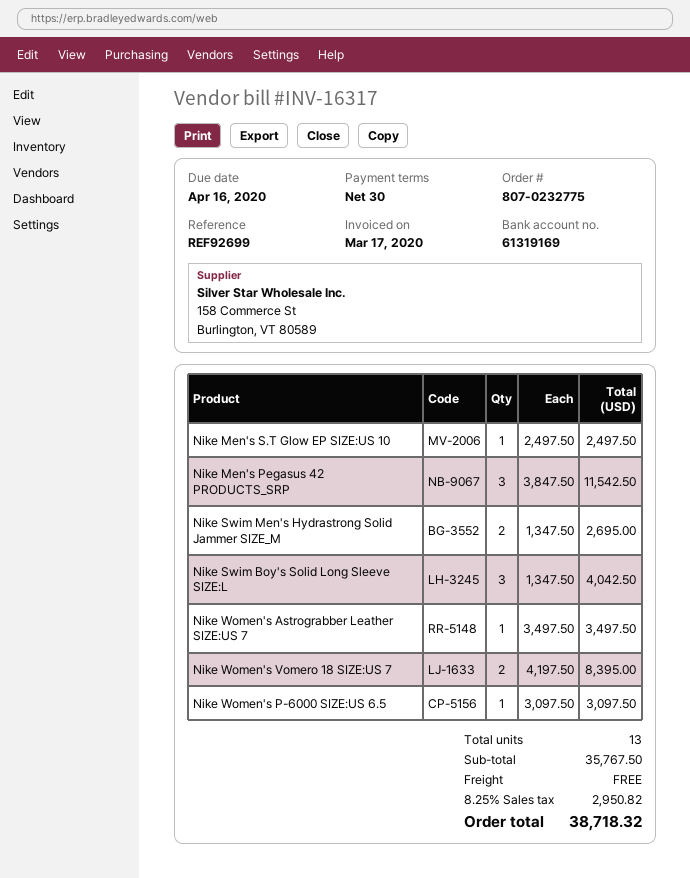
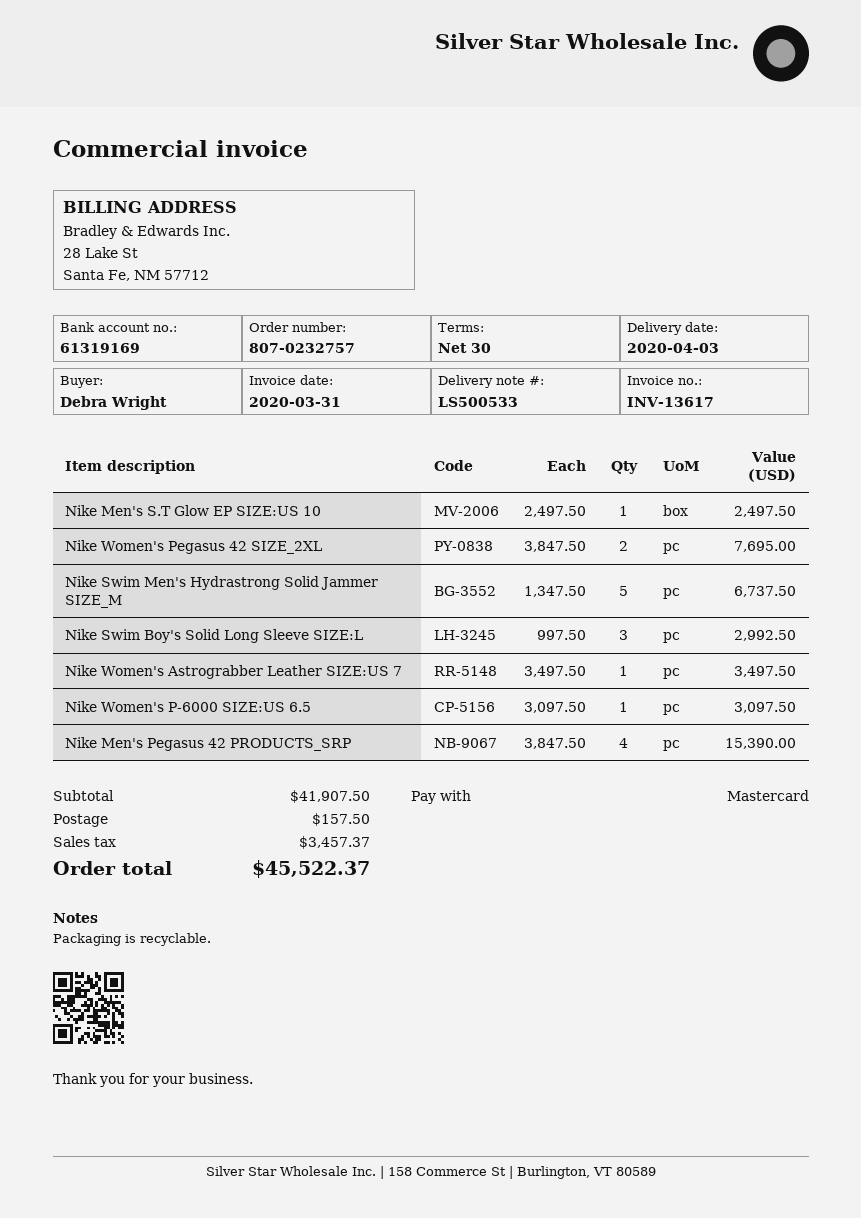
order number: 807-0232775 -> 807-0232757
invoice number: INV-16317 -> INV-13617
invoice date: 2020-03-17 -> 2020-03-31
Nike Men's Pegasus 42 PRODUCTS_SRP: 3 x 3847.50 = 11542.50 -> 4 x 3847.50 = 15390.00
Nike Swim Men's Hydrastrong Solid Jammer SIZE_M: 2 x 1347.50 = 2695.00 -> 5 x 1347.50 = 6737.50
Nike Swim Boy's Solid Long Sleeve SIZE:L: 3 x 1347.50 = 4042.50 -> 3 x 997.50 = 2992.50
Nike Women's Vomero 18 SIZE:US 7: 2 x 4197.50 = 8395.00 -> none
Nike Women's Pegasus 42 SIZE_2XL: none -> 2 x 3847.50 = 7695.00
subtotal: 35767.50 -> 41907.50
shipping: 0.00 -> 157.50
tax: 2950.82 -> 3457.37
total: 38718.32 -> 45522.37

